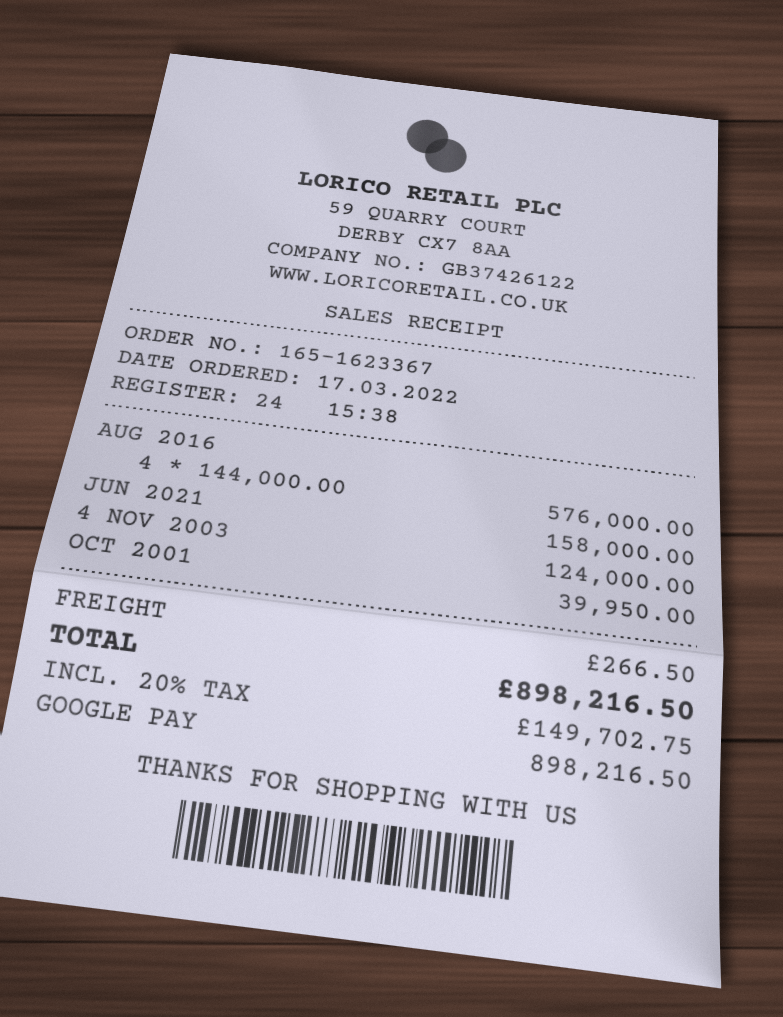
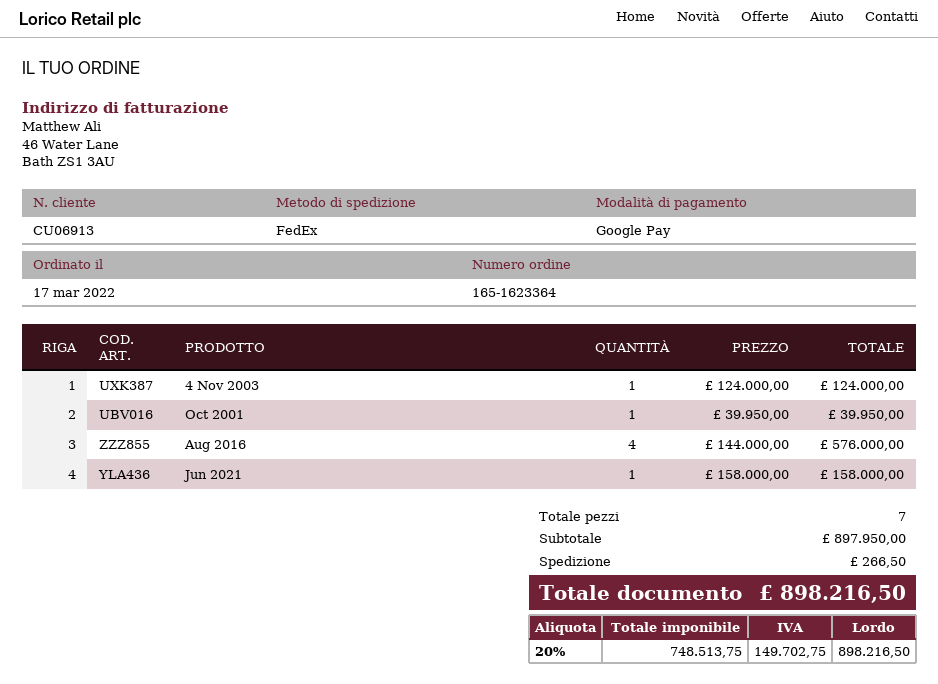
order number: 165-1623367 -> 165-1623364

